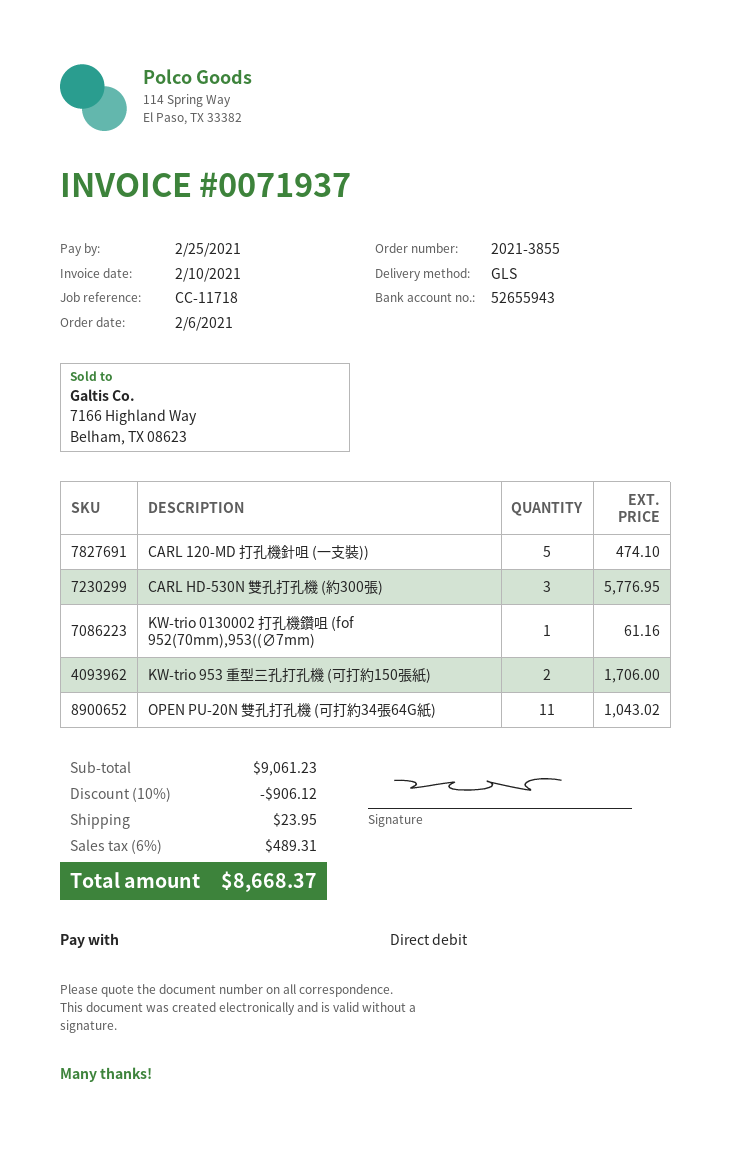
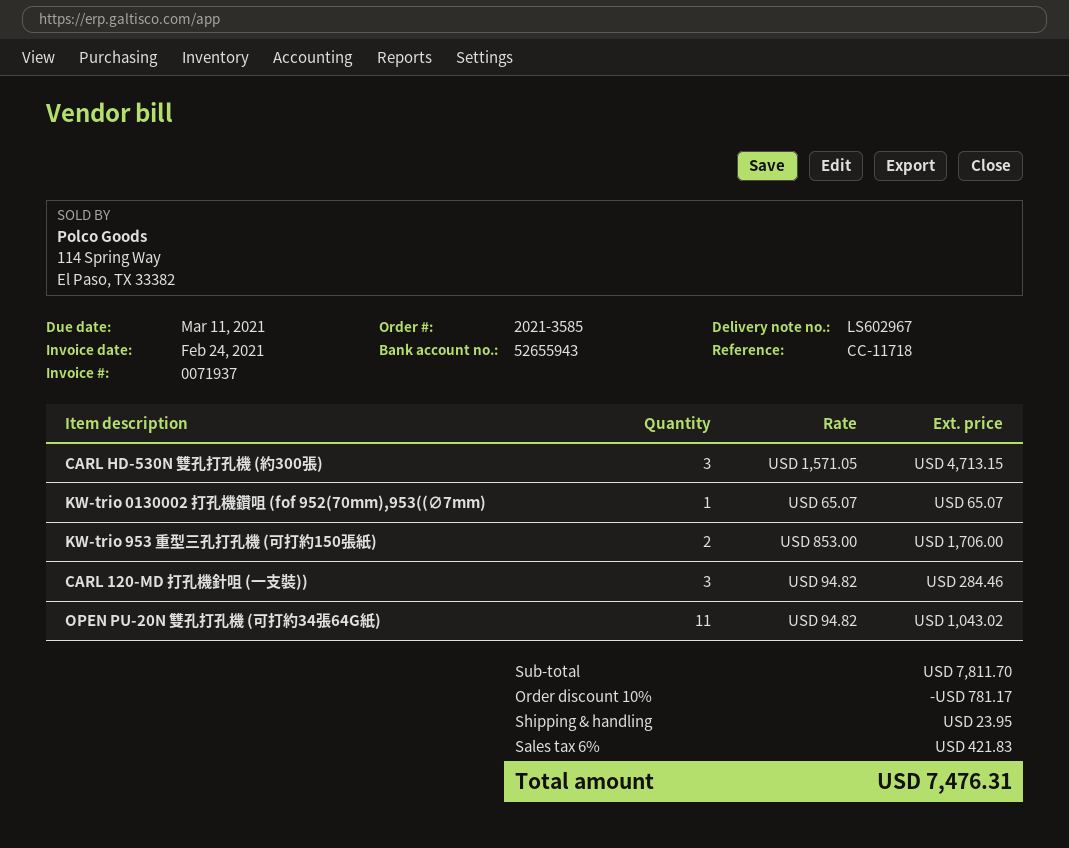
order number: 2021-3855 -> 2021-3585
invoice date: 2021-02-10 -> 2021-02-24
due date: 2021-02-25 -> 2021-03-11
CARL 120-MD 打孔機針咀 (一支裝)): 5 for 474.10 -> 3 for 284.46
CARL HD-530N 雙孔打孔機 (約300張): 3 for 5776.95 -> 3 for 4713.15
KW-trio 0130002 打孔機鑽咀 (fof 952(70mm),953((∅7mm): 1 for 61.16 -> 1 for 65.07
subtotal: 9061.23 -> 7811.70
discount: 10% = 906.12 -> 10% = 781.17
tax: 6% = 489.31 -> 6% = 421.83
total: 8668.37 -> 7476.31

